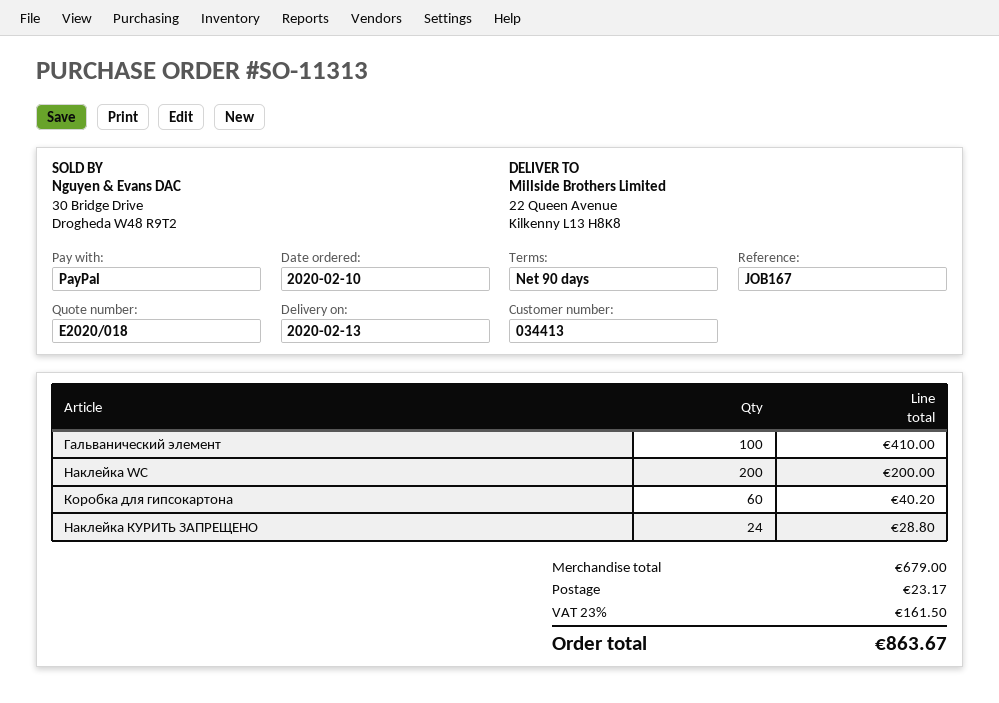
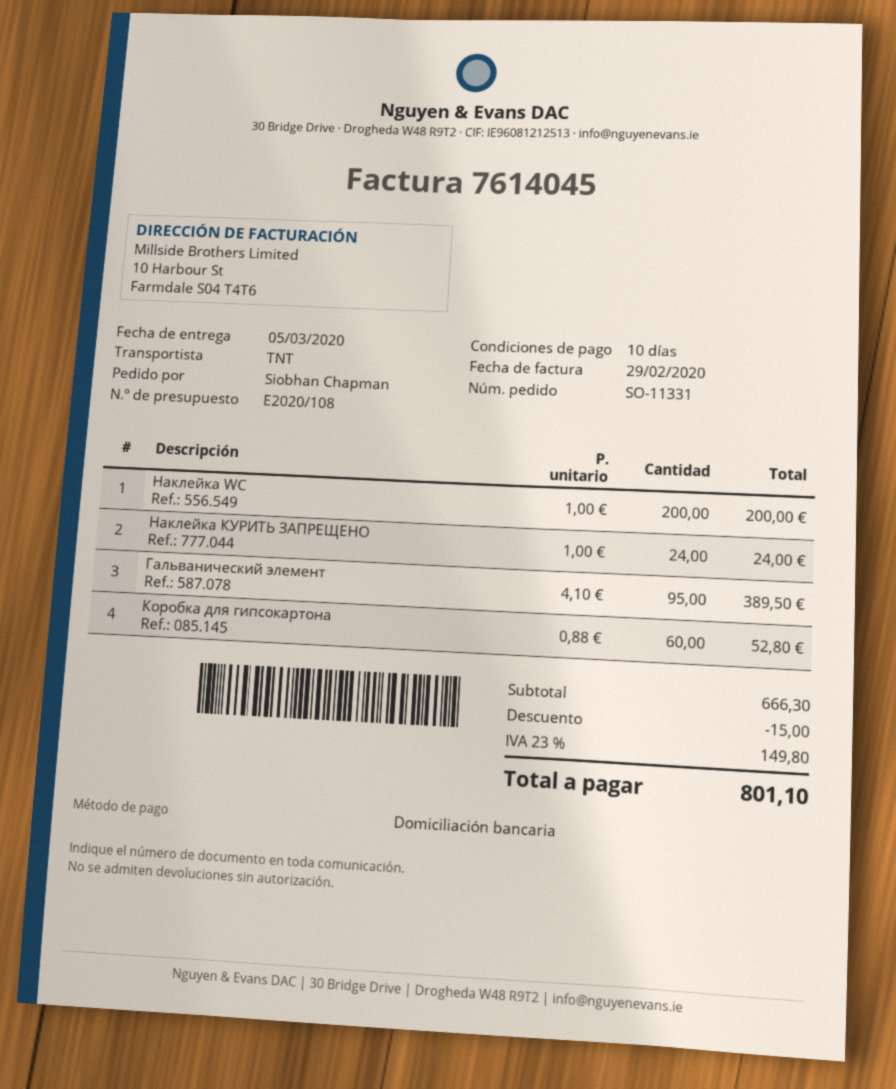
quote number: E2020/018 -> E2020/108
order number: SO-11313 -> SO-11331
delivery date: 2020-02-13 -> 2020-03-05
payment terms: 90 days -> 10 days
payment method: PayPal -> direct debit
Гальванический элемент: 100 for 410.00 -> 95 for 389.50
Коробка для гипсокартона: 60 for 40.20 -> 60 for 52.80
Наклейка КУРИТЬ ЗАПРЕЩЕНО: 24 for 28.80 -> 24 for 24.00
subtotal: 679.00 -> 666.30
discount: none -> 15.00
shipping: 23.17 -> none
tax: 23% = 161.50 -> 23% = 149.80
total: 863.67 -> 801.10

